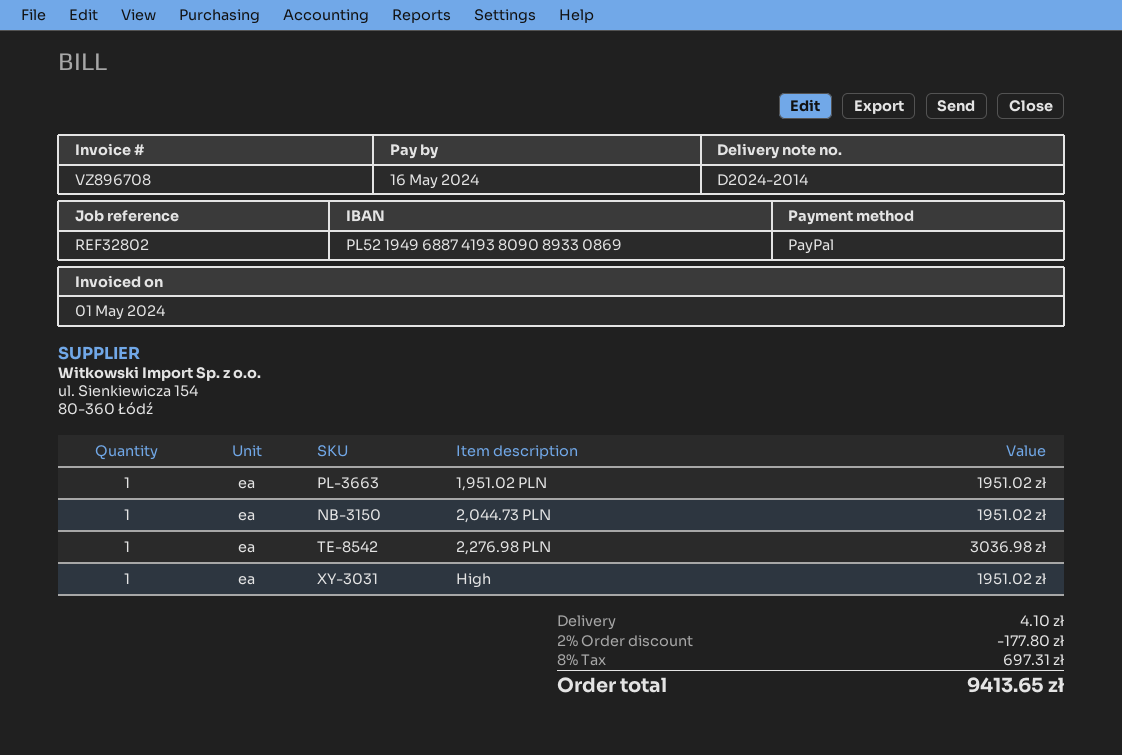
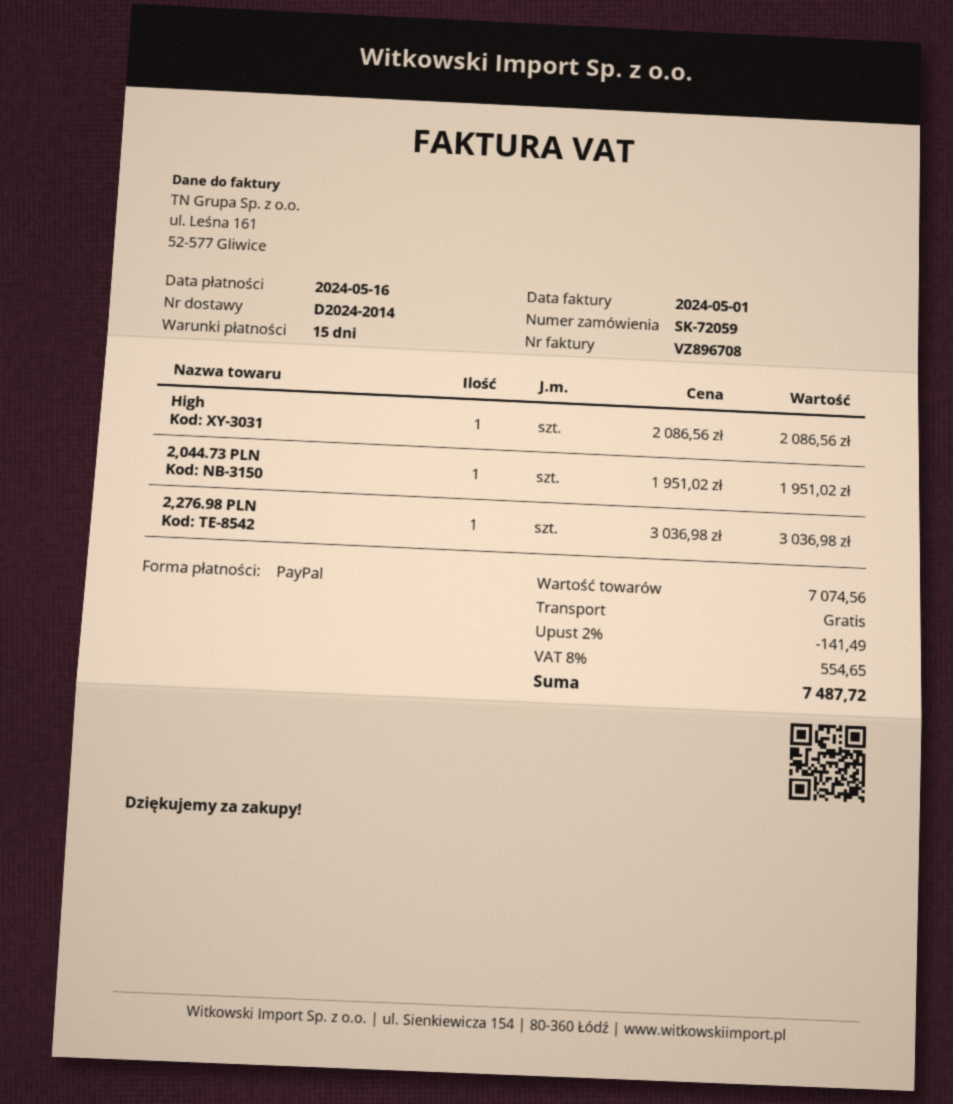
1,951.02 PLN: 1 for 1951.02 -> none
High: 1 for 1951.02 -> 1 for 2086.56
discount: 2% = 177.80 -> 2% = 141.49
shipping: 4.10 -> 0.00
tax: 8% = 697.31 -> 8% = 554.65
total: 9413.65 -> 7487.72

